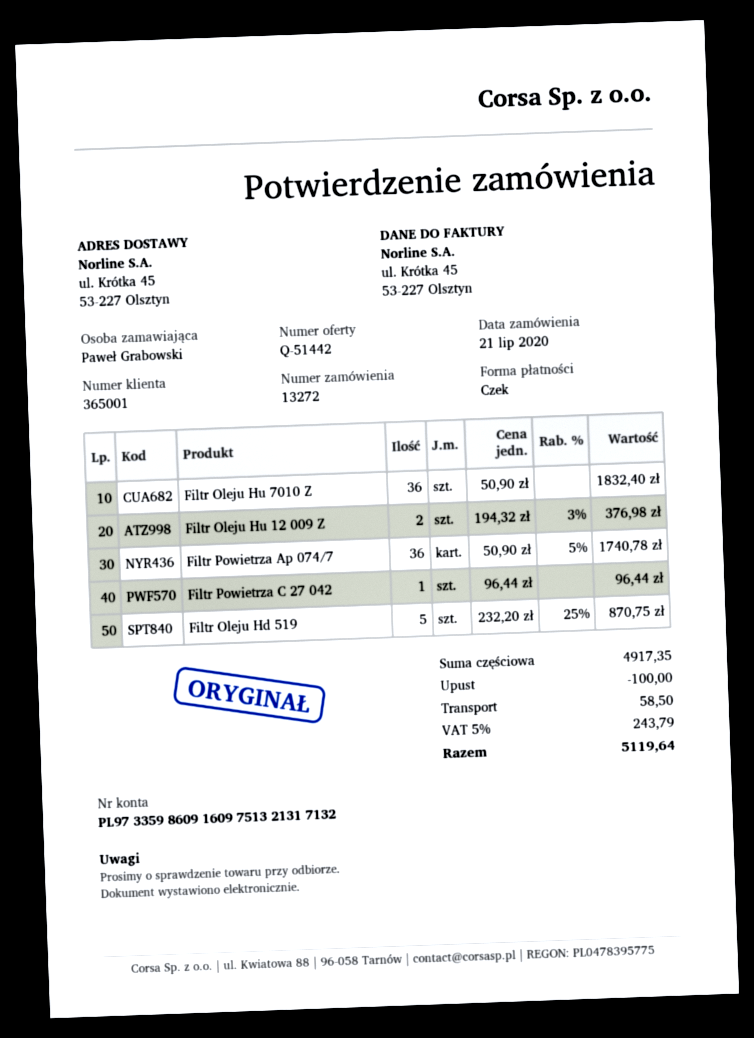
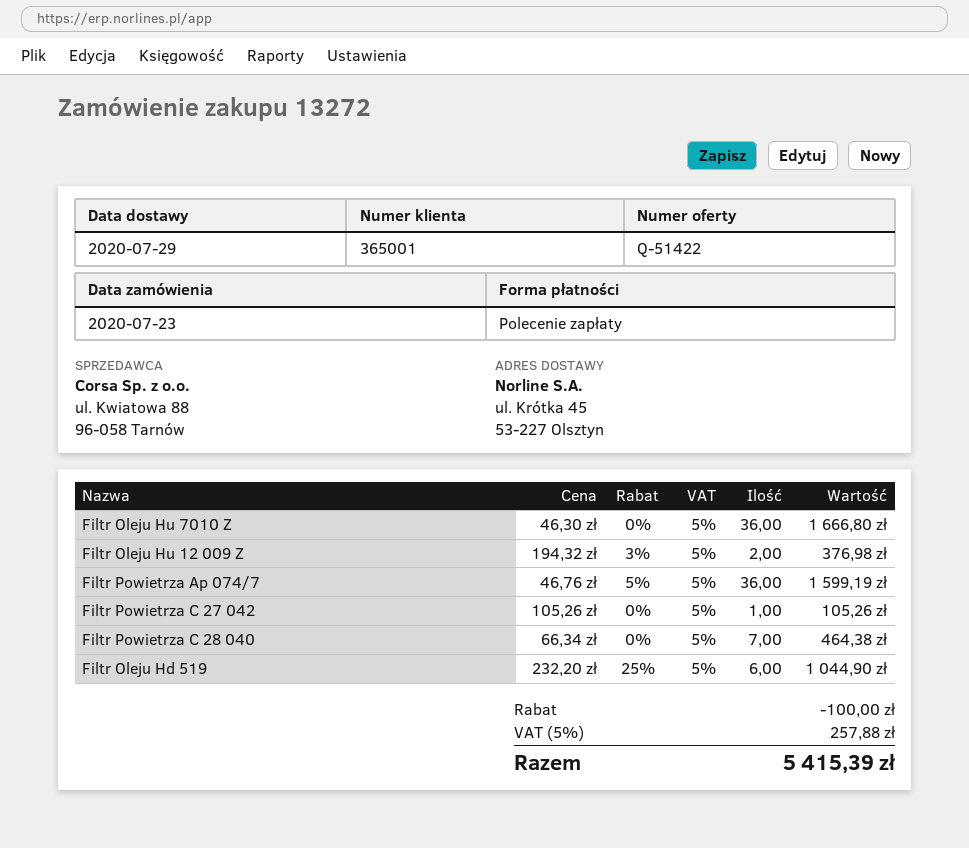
quote number: Q-51442 -> Q-51422
order date: 2020-07-21 -> 2020-07-23
payment method: cheque -> direct debit
Filtr Oleju Hu 7010 Z: 36 x 50.90 = 1832.40 -> 36 x 46.30 = 1666.80
Filtr Powietrza Ap 074/7: 36 x 50.90 - 5% = 1740.78 -> 36 x 46.76 - 5% = 1599.19
Filtr Powietrza C 27 042: 1 x 96.44 = 96.44 -> 1 x 105.26 = 105.26
Filtr Oleju Hd 519: 5 x 232.20 - 25% = 870.75 -> 6 x 232.20 - 25% = 1044.90
Filtr Powietrza C 28 040: none -> 7 x 66.34 = 464.38
shipping: 58.50 -> none
tax: 5% = 243.79 -> 5% = 257.88
total: 5119.64 -> 5415.39

